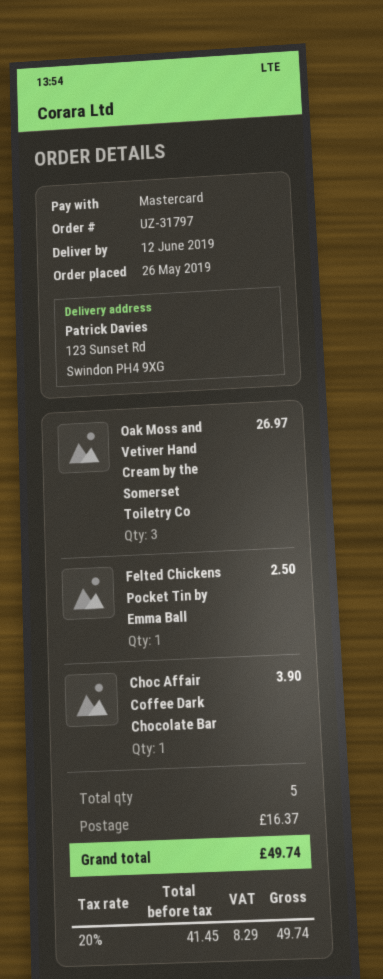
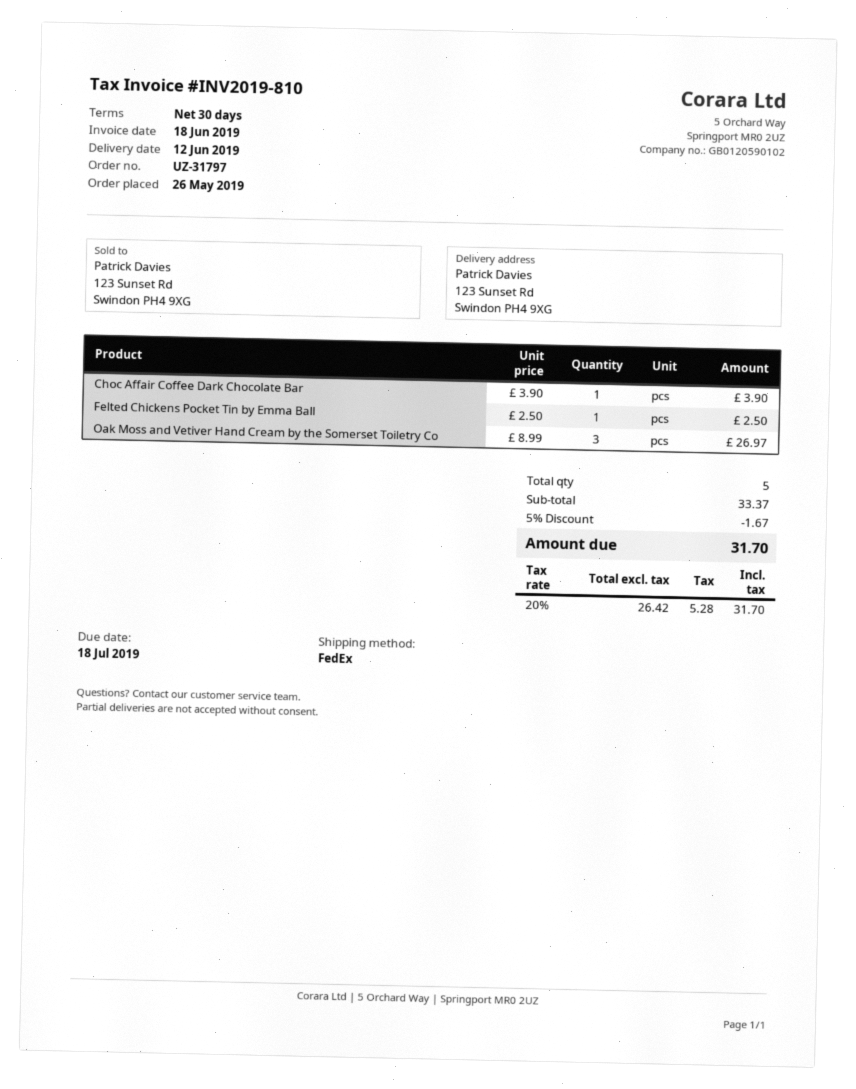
discount: none -> 5% = 1.67
shipping: 16.37 -> none
net: 41.45 -> 26.42
tax: 20% = 8.29 -> 20% = 5.28
total: 49.74 -> 31.70

